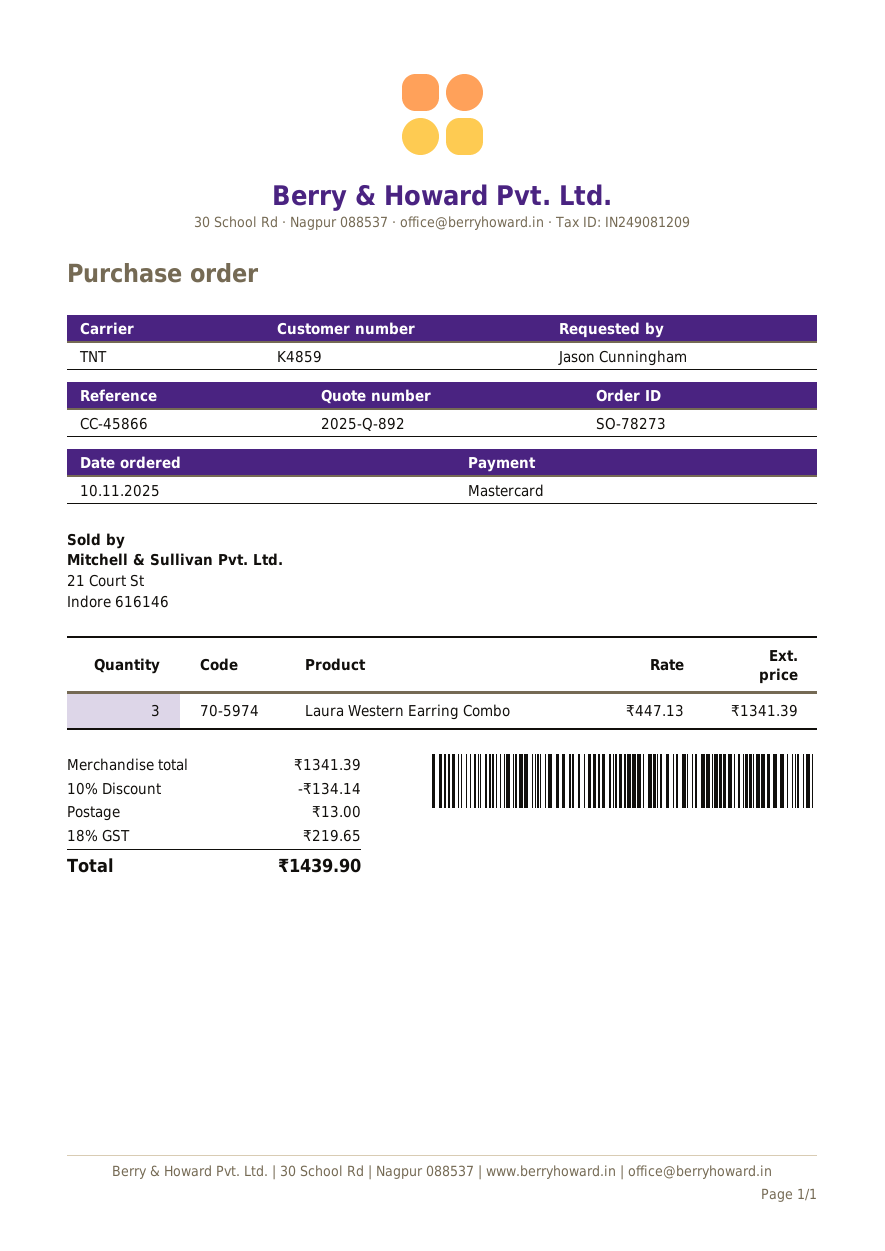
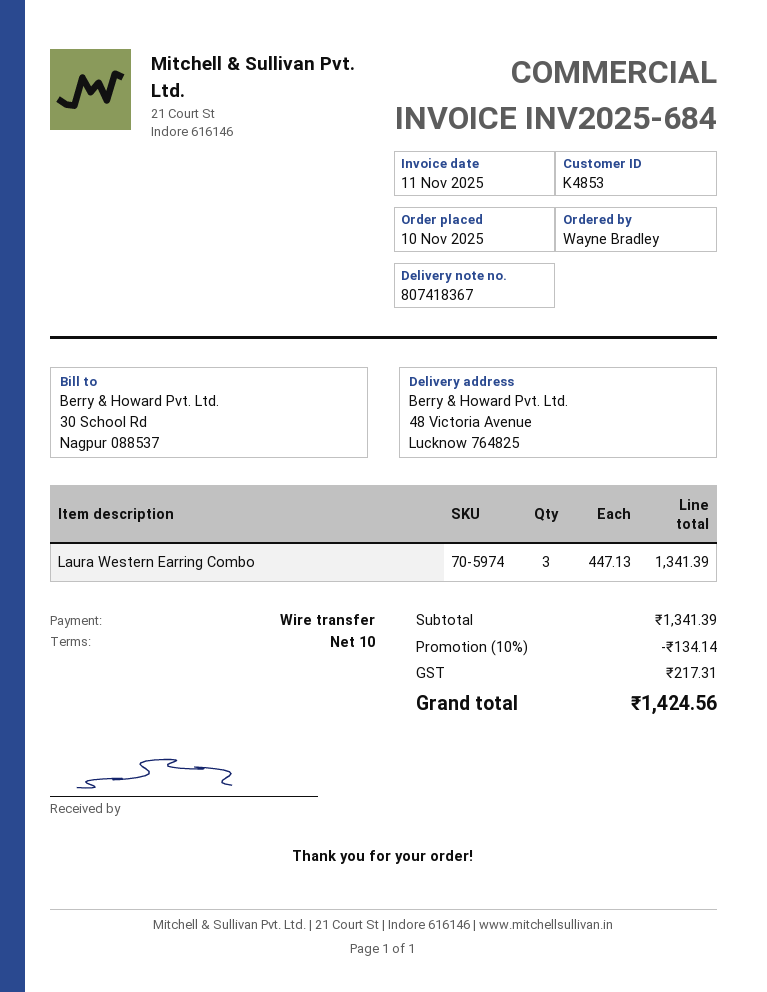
customer number: K4859 -> K4853
ordered by: Jason Cunningham -> Wayne Bradley
payment method: Mastercard -> bank transfer
shipping: 13.00 -> none
tax: 219.65 -> 217.31
total: 1439.90 -> 1424.56

